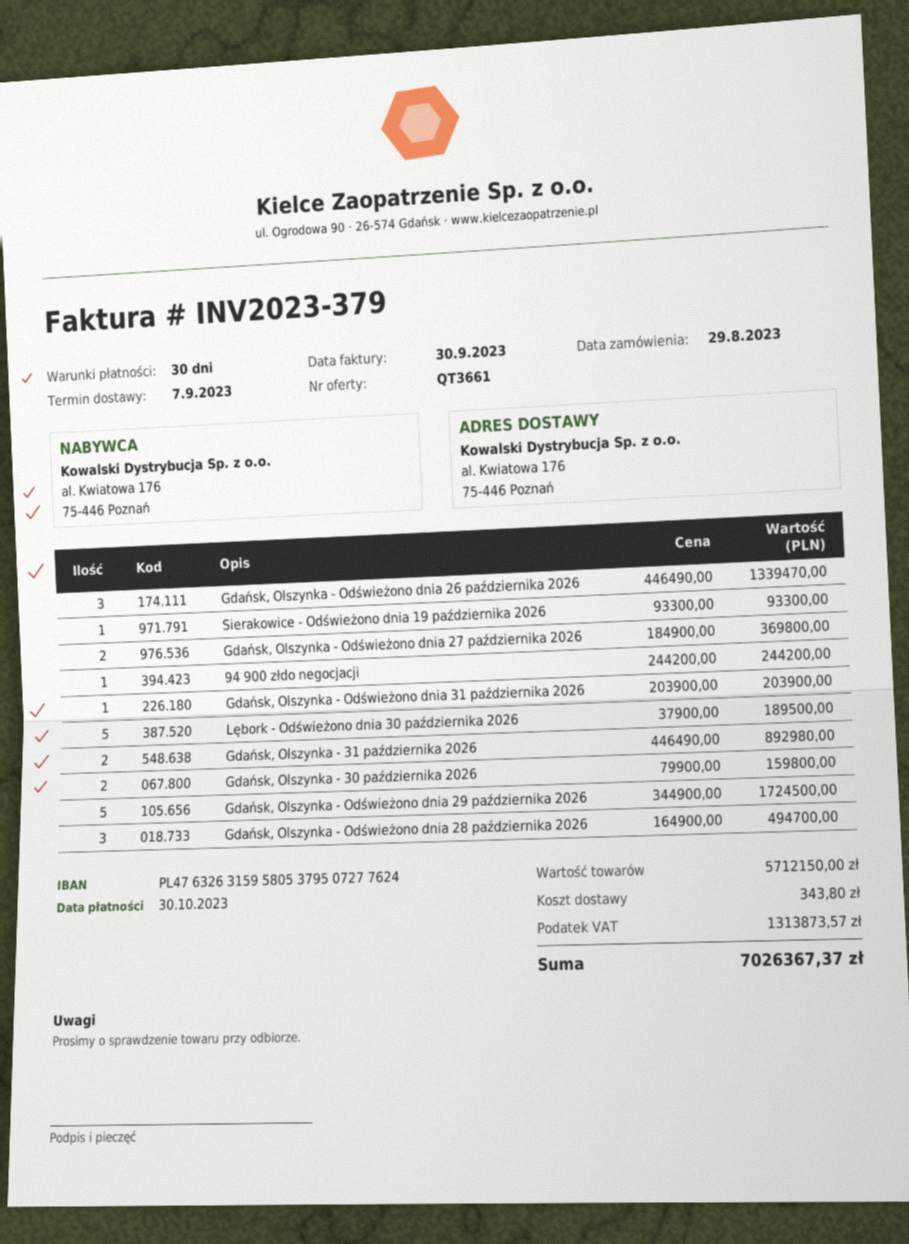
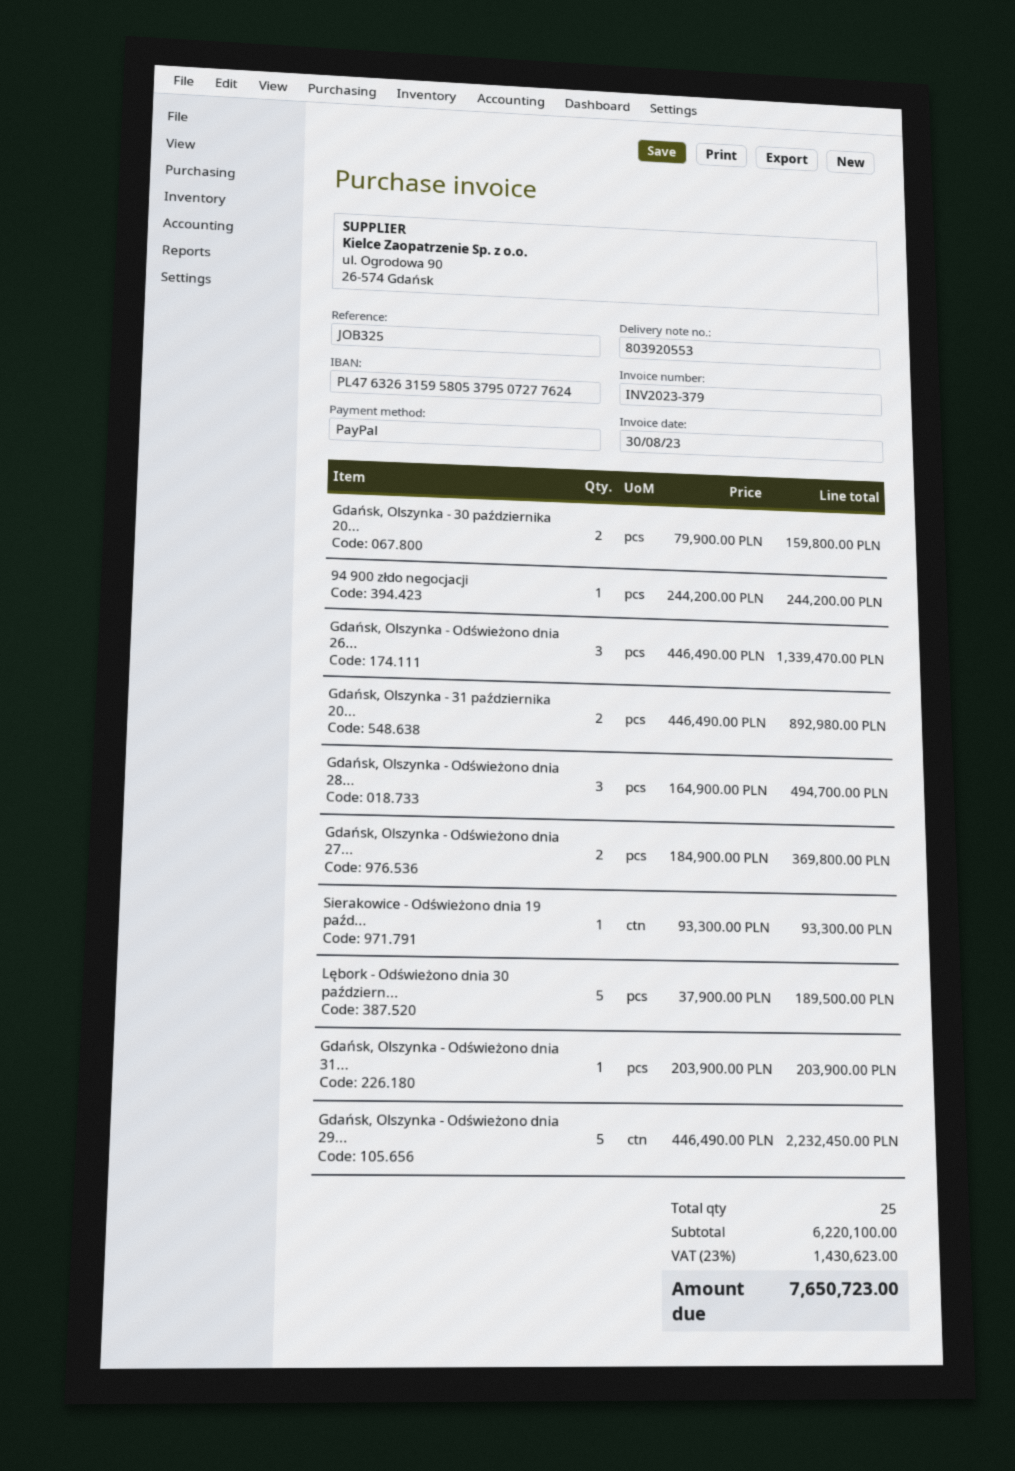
invoice date: 2023-09-30 -> 2023-08-30
Gdańsk, Olszynka - Odświeżono dnia 29 października 2026: 5 x 344900.00 = 1724500.00 -> 5 x 446490.00 = 2232450.00
subtotal: 5712150.00 -> 6220100.00
shipping: 343.80 -> none
tax: 1313873.57 -> 1430623.00
total: 7026367.37 -> 7650723.00

